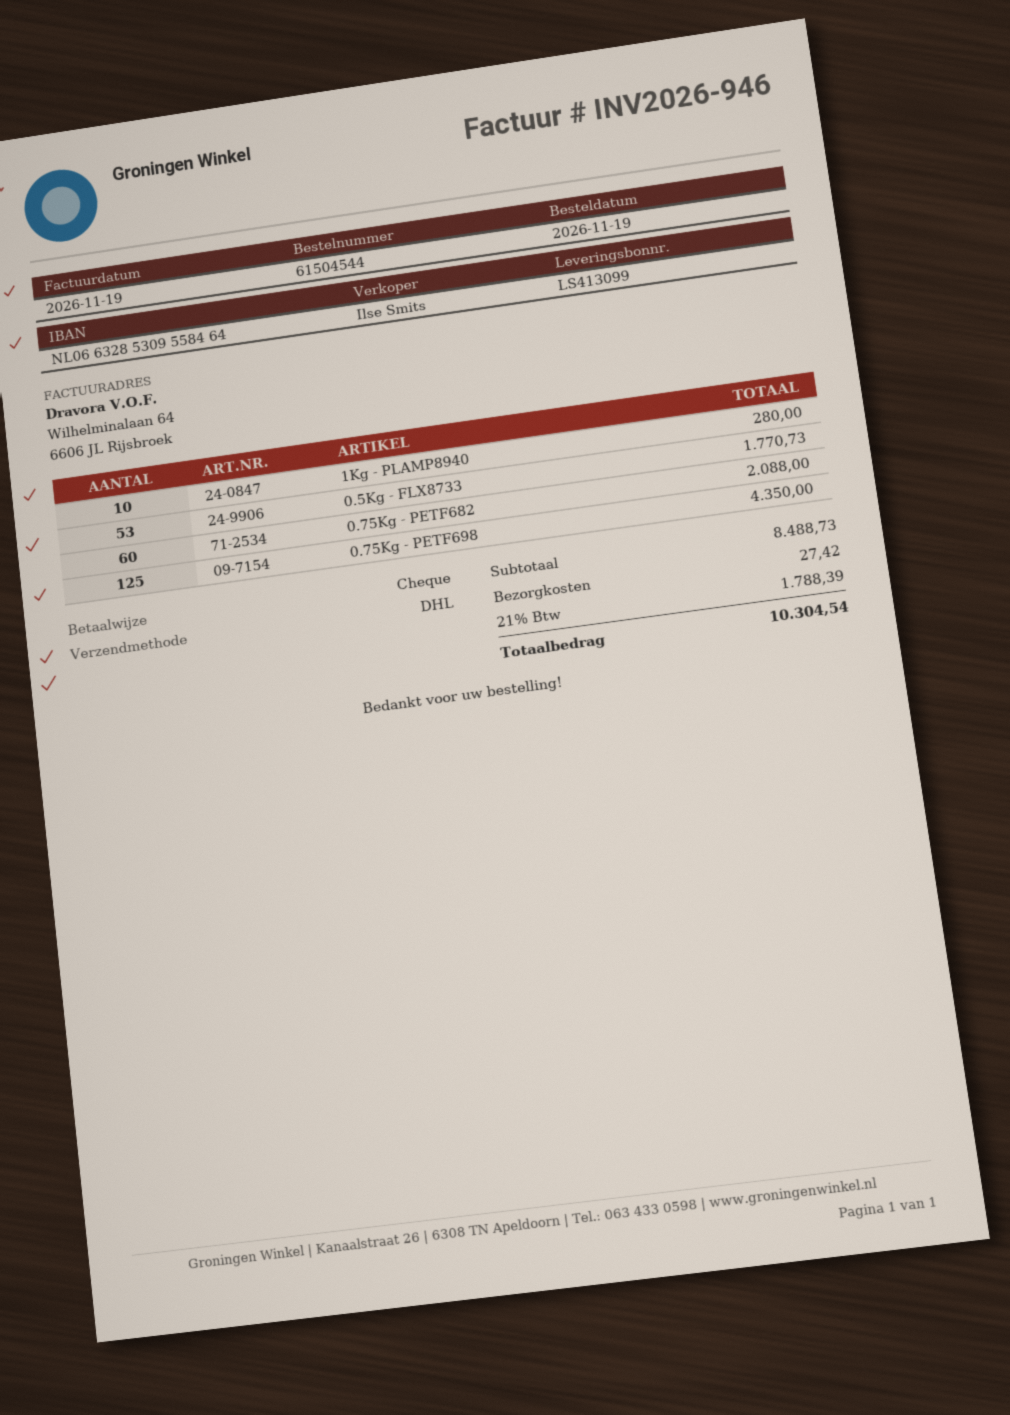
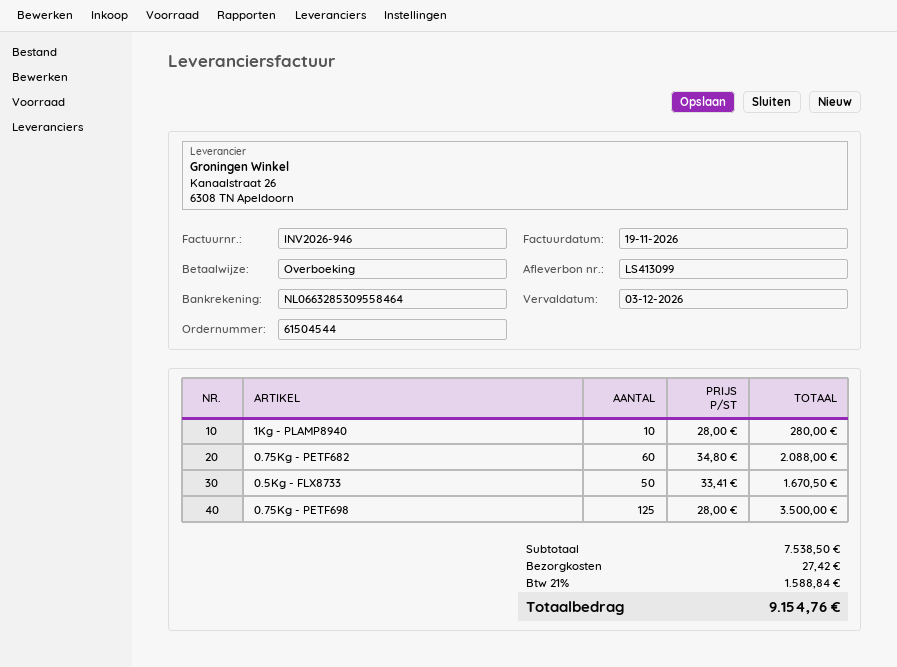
payment method: cheque -> bank transfer
0.5Kg - FLX8733: 53 for 1770.73 -> 50 for 1670.50
0.75Kg - PETF698: 125 for 4350.00 -> 125 for 3500.00
subtotal: 8488.73 -> 7538.50
tax: 21% = 1788.39 -> 21% = 1588.84
total: 10304.54 -> 9154.76

